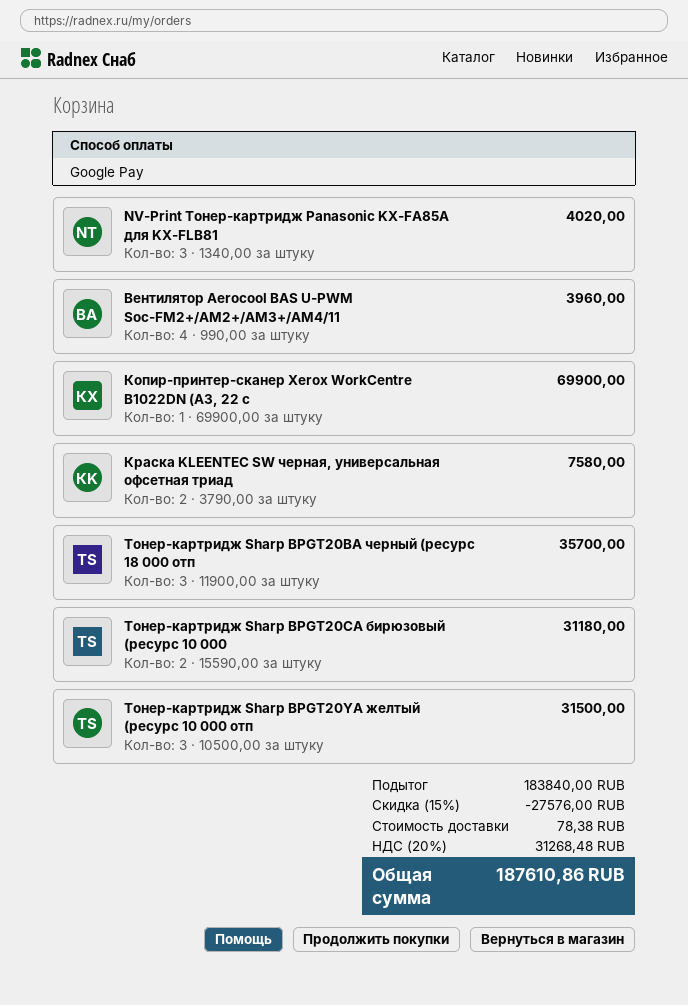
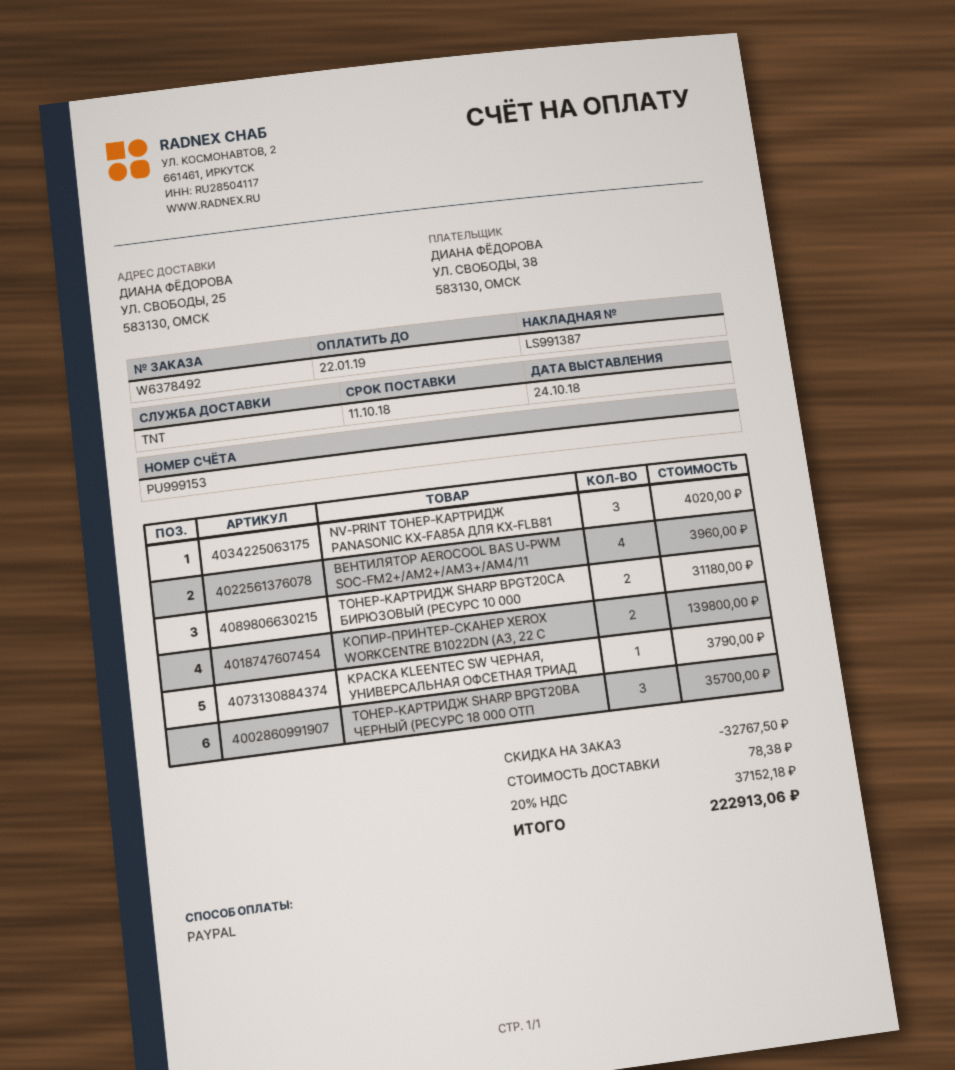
payment method: Google Pay -> PayPal
Копир-принтер-сканер Xerox WorkCentre B1022DN (A3, 22 с: 1 for 69900.00 -> 2 for 139800.00
Краска KLEENTEC SW черная, универсальная офсетная триад: 2 for 7580.00 -> 1 for 3790.00
Тонер-картридж Sharp BPGT20YA желтый (ресурс 10 000 отп: 3 for 31500.00 -> none
discount: 27576.00 -> 32767.50
tax: 20% = 31268.48 -> 20% = 37152.18
total: 187610.86 -> 222913.06

